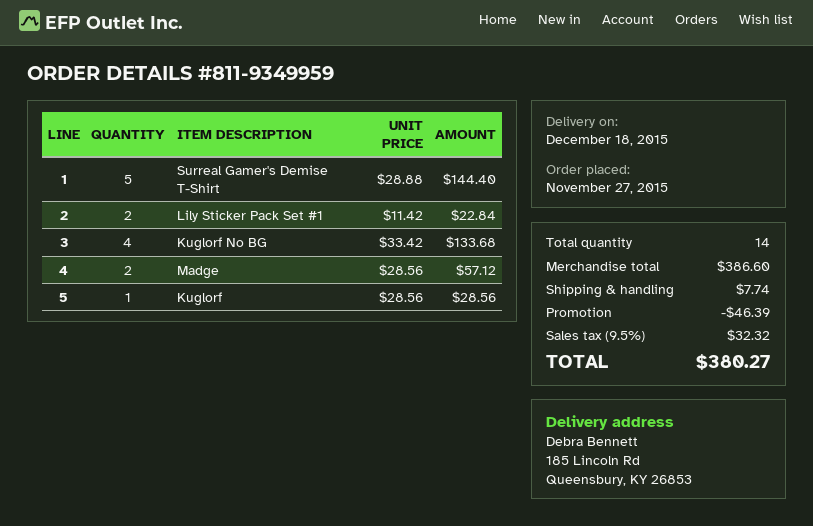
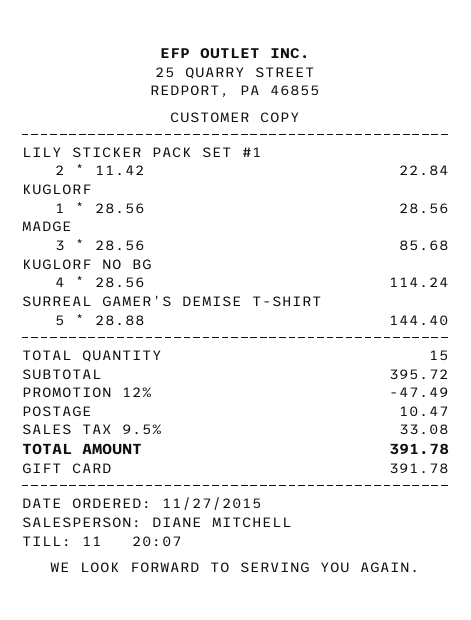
Kuglorf No BG: 4 x 33.42 = 133.68 -> 4 x 28.56 = 114.24
Madge: 2 x 28.56 = 57.12 -> 3 x 28.56 = 85.68
total quantity: 14 -> 15
subtotal: 386.60 -> 395.72
discount: 46.39 -> 47.49
shipping: 7.74 -> 10.47
tax: 9.5% = 32.32 -> 9.5% = 33.08
total: 380.27 -> 391.78

